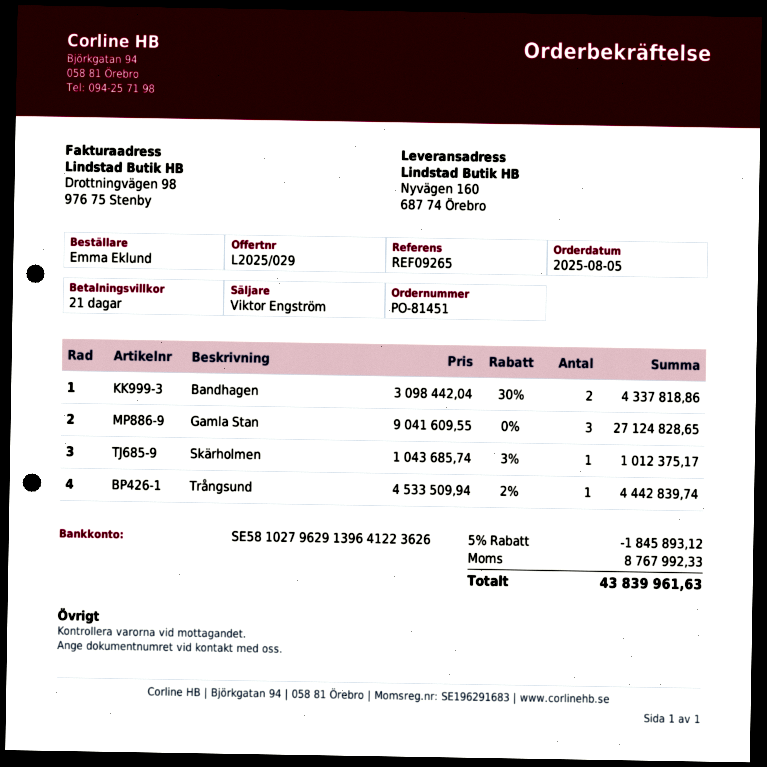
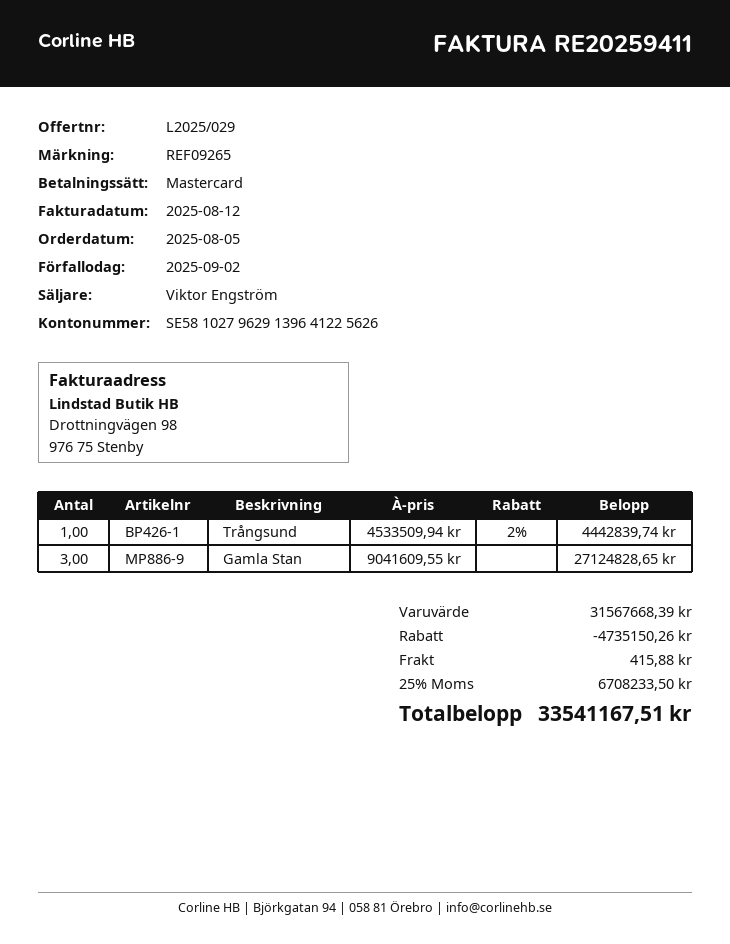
bank account: SE5810279629139641223626 -> SE5810279629139641225626
Bandhagen: 2 x 3098442.04 - 30% = 4337818.86 -> none
Skärholmen: 1 x 1043685.74 - 3% = 1012375.17 -> none
discount: 1845893.12 -> 4735150.26
shipping: none -> 415.88
tax: 8767992.33 -> 6708233.50
total: 43839961.63 -> 33541167.51

